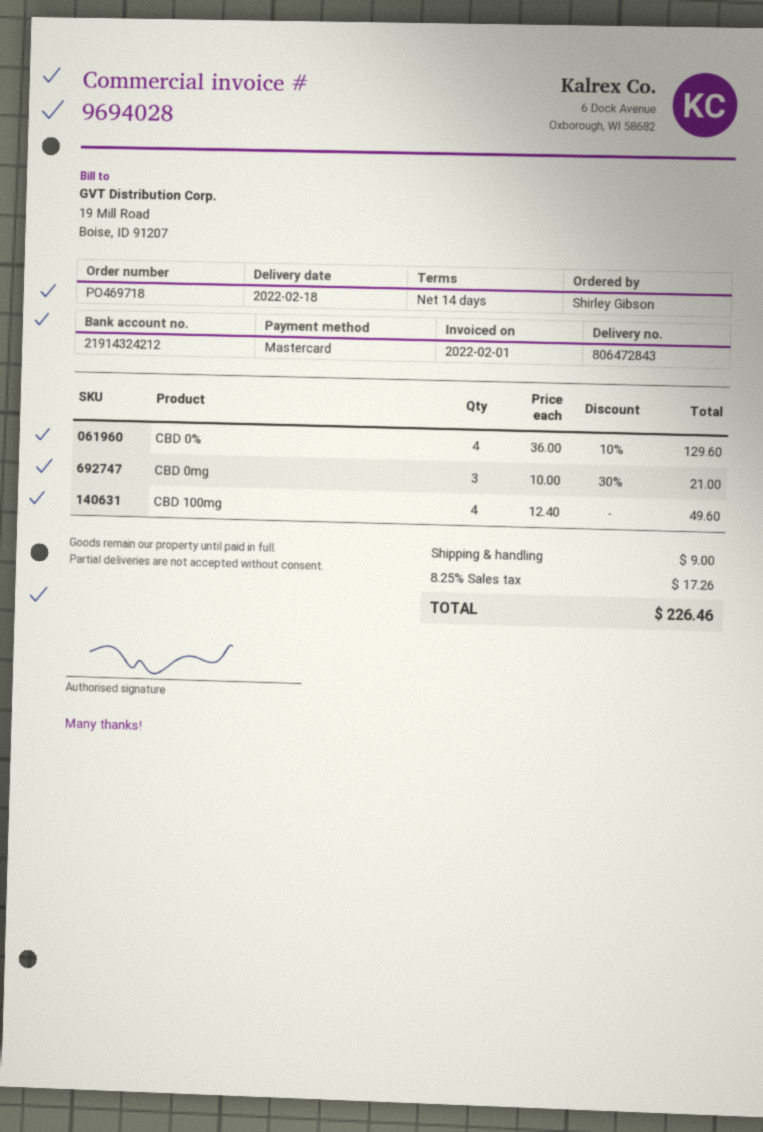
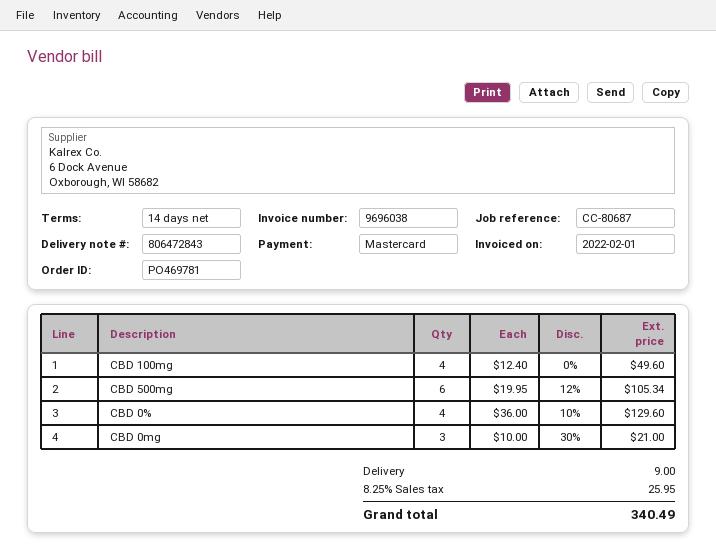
order number: PO469718 -> PO469781
invoice number: 9694028 -> 9696038
CBD 500mg: none -> 6 x 19.95 - 12% = 105.34
tax: 8.25% = 17.26 -> 8.25% = 25.95
total: 226.46 -> 340.49

